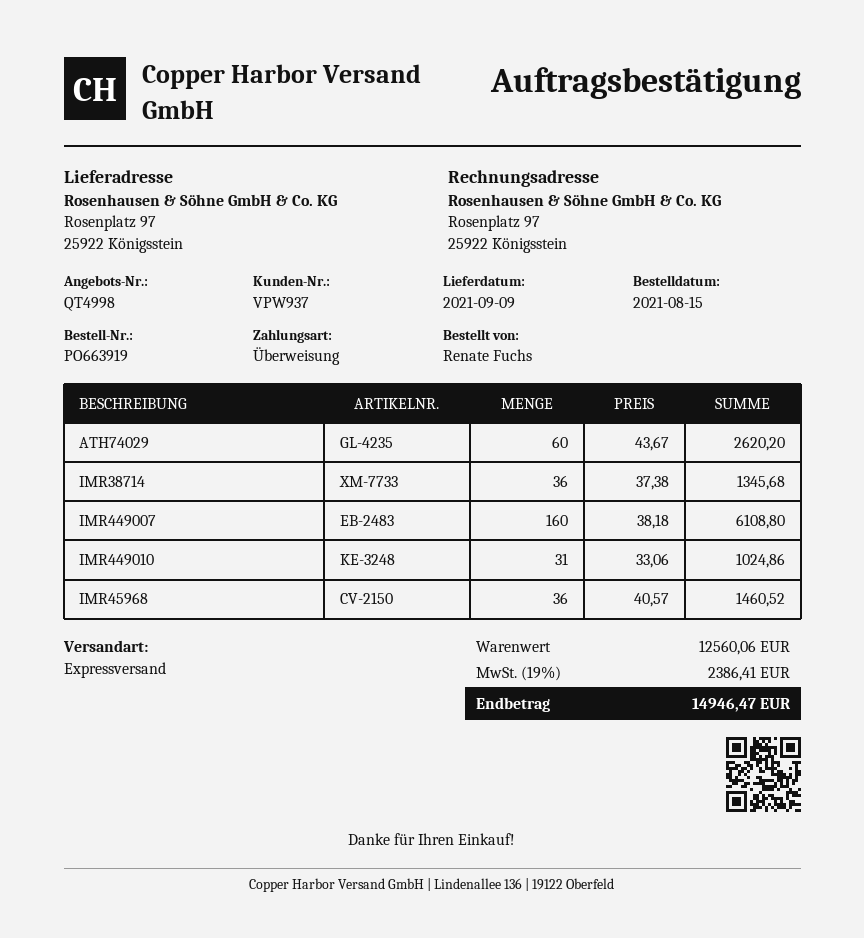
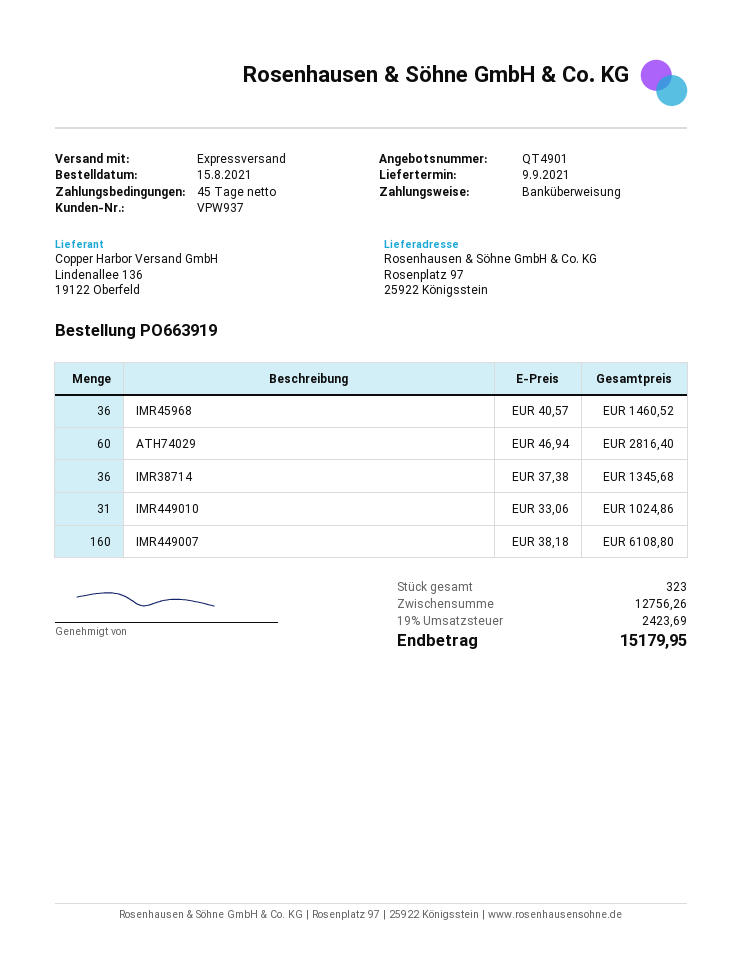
quote number: QT4998 -> QT4901
ATH74029: 60 x 43.67 = 2620.20 -> 60 x 46.94 = 2816.40
subtotal: 12560.06 -> 12756.26
tax: 19% = 2386.41 -> 19% = 2423.69
total: 14946.47 -> 15179.95

